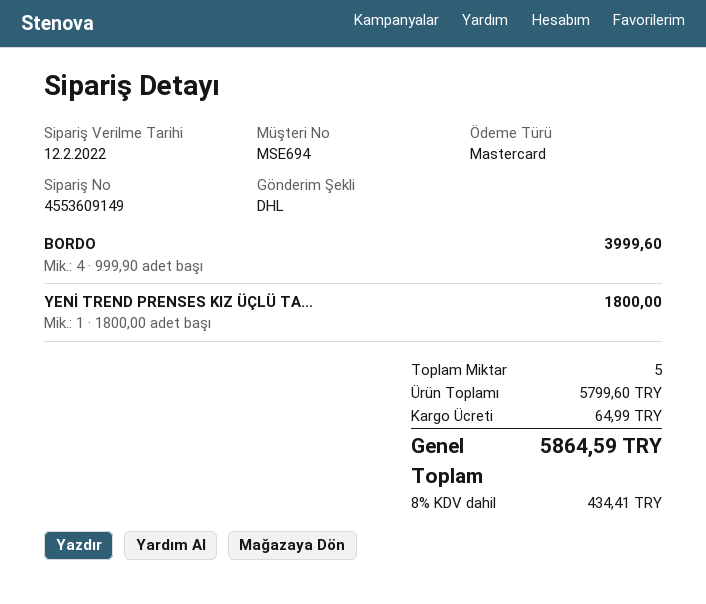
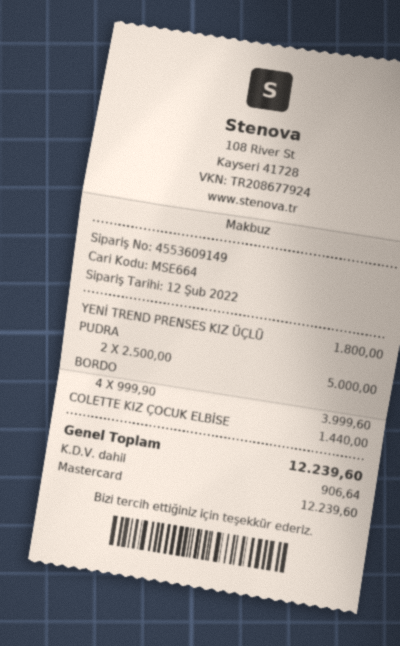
customer number: MSE694 -> MSE664
PUDRA: none -> 2 x 2500.00 = 5000.00
COLETTE KIZ ÇOCUK ELBİSE: none -> 1 x 1440.00 = 1440.00
shipping: 64.99 -> none
tax: 434.41 -> 906.64
total: 5864.59 -> 12239.60

